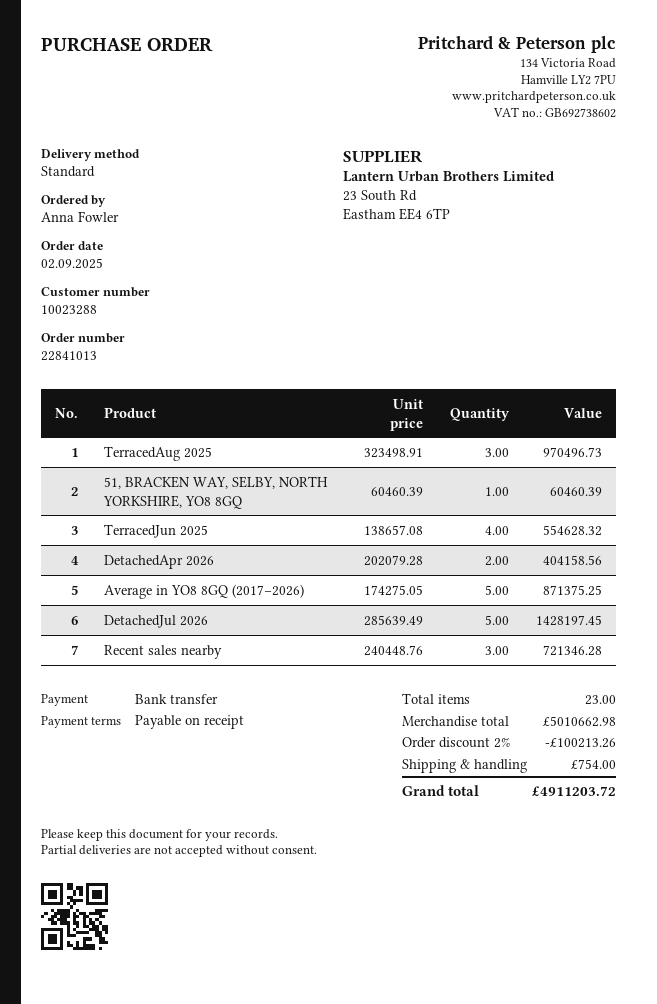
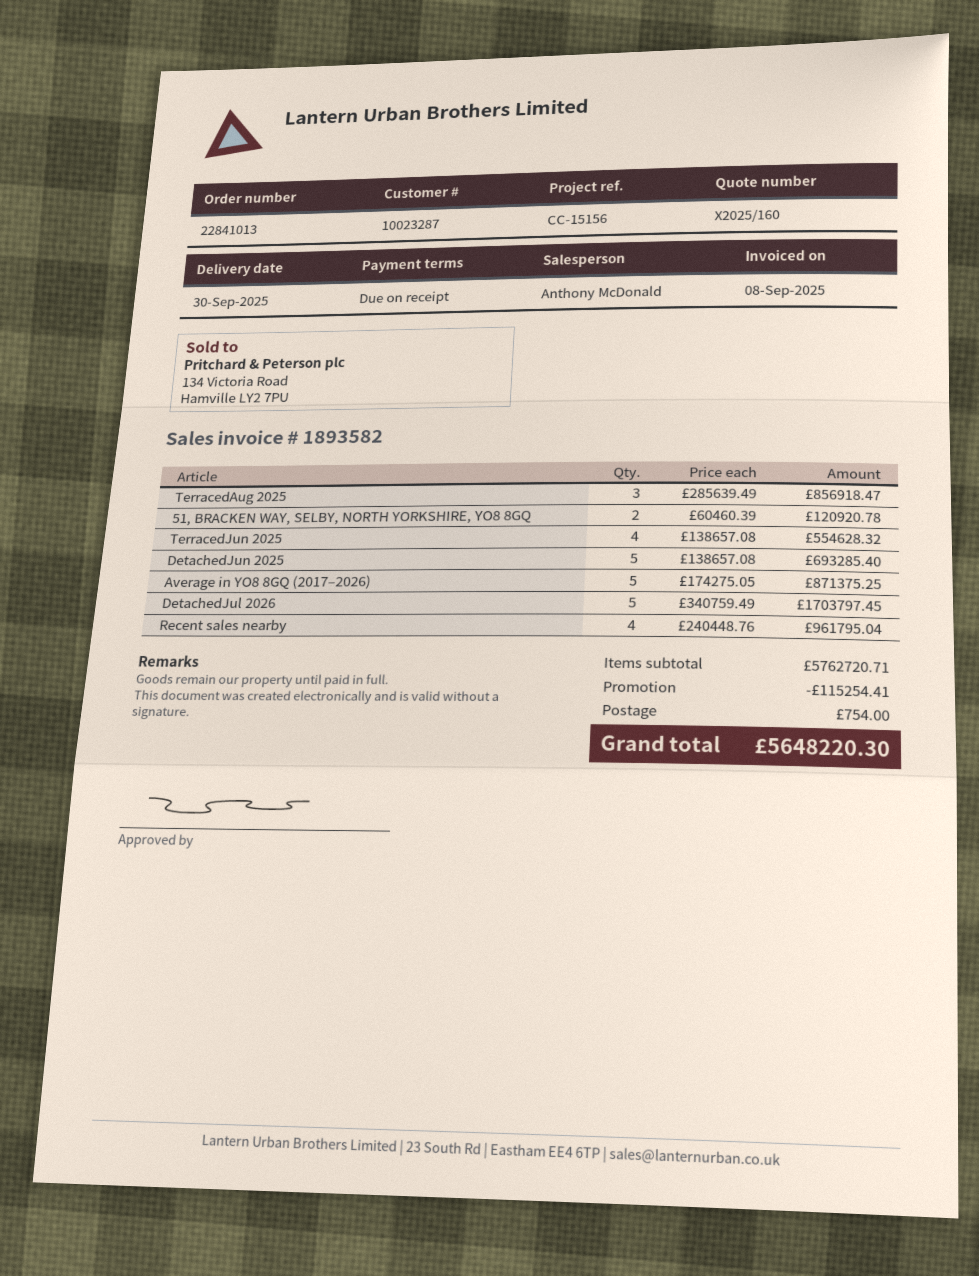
customer number: 10023288 -> 10023287
TerracedAug 2025: 3 x 323498.91 = 970496.73 -> 3 x 285639.49 = 856918.47
51, BRACKEN WAY, SELBY, NORTH YORKSHIRE, YO8 8GQ: 1 x 60460.39 = 60460.39 -> 2 x 60460.39 = 120920.78
DetachedApr 2026: 2 x 202079.28 = 404158.56 -> none
DetachedJul 2026: 5 x 285639.49 = 1428197.45 -> 5 x 340759.49 = 1703797.45
Recent sales nearby: 3 x 240448.76 = 721346.28 -> 4 x 240448.76 = 961795.04
DetachedJun 2025: none -> 5 x 138657.08 = 693285.40
subtotal: 5010662.98 -> 5762720.71
discount: 100213.26 -> 115254.41
total: 4911203.72 -> 5648220.30

